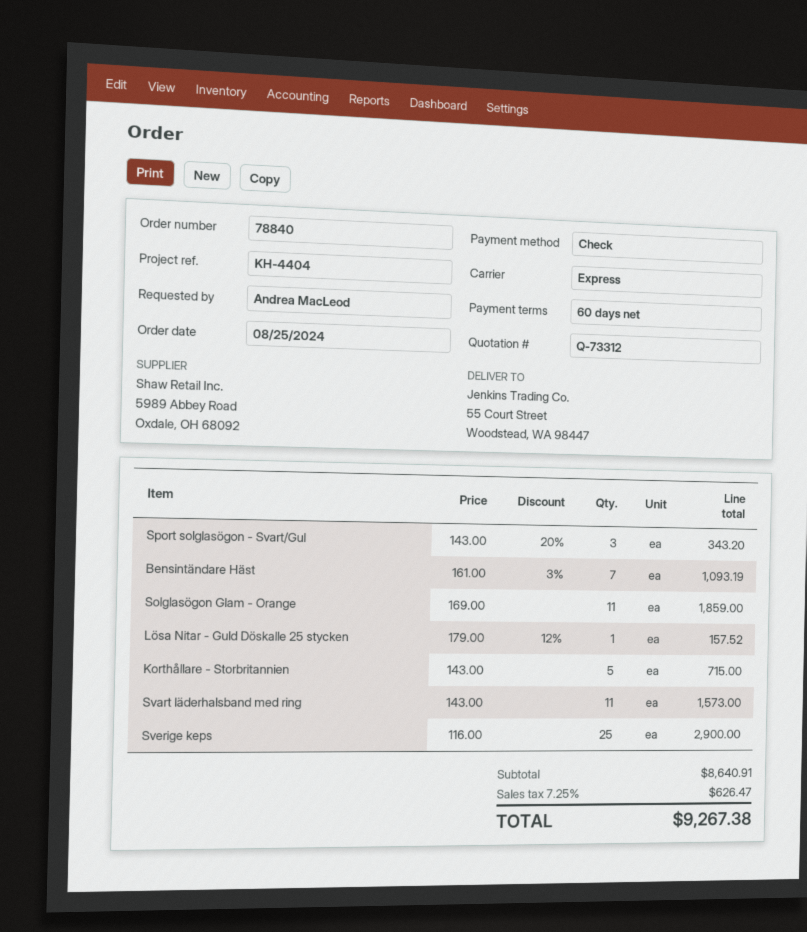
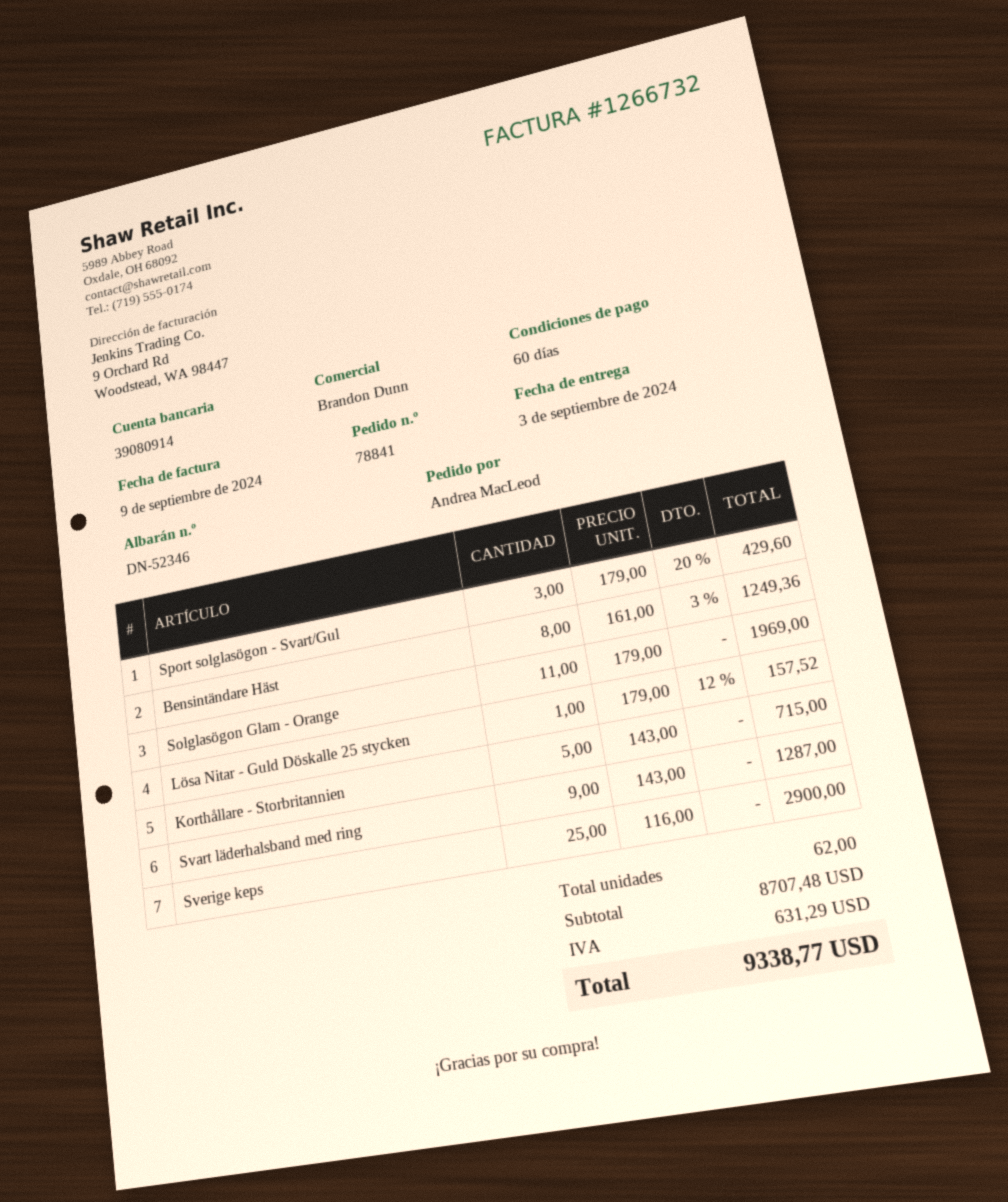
order number: 78840 -> 78841
Sport solglasögon - Svart/Gul: 3 x 143.00 - 20% = 343.20 -> 3 x 179.00 - 20% = 429.60
Bensintändare Häst: 7 x 161.00 - 3% = 1093.19 -> 8 x 161.00 - 3% = 1249.36
Solglasögon Glam - Orange: 11 x 169.00 = 1859.00 -> 11 x 179.00 = 1969.00
Svart läderhalsband med ring: 11 x 143.00 = 1573.00 -> 9 x 143.00 = 1287.00
subtotal: 8640.91 -> 8707.48
tax: 626.47 -> 631.29
total: 9267.38 -> 9338.77

